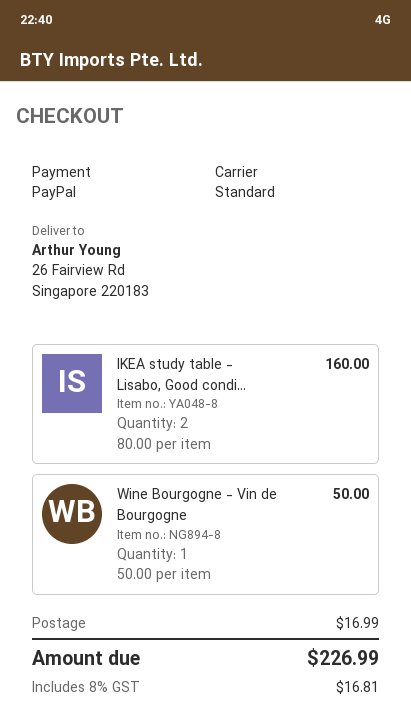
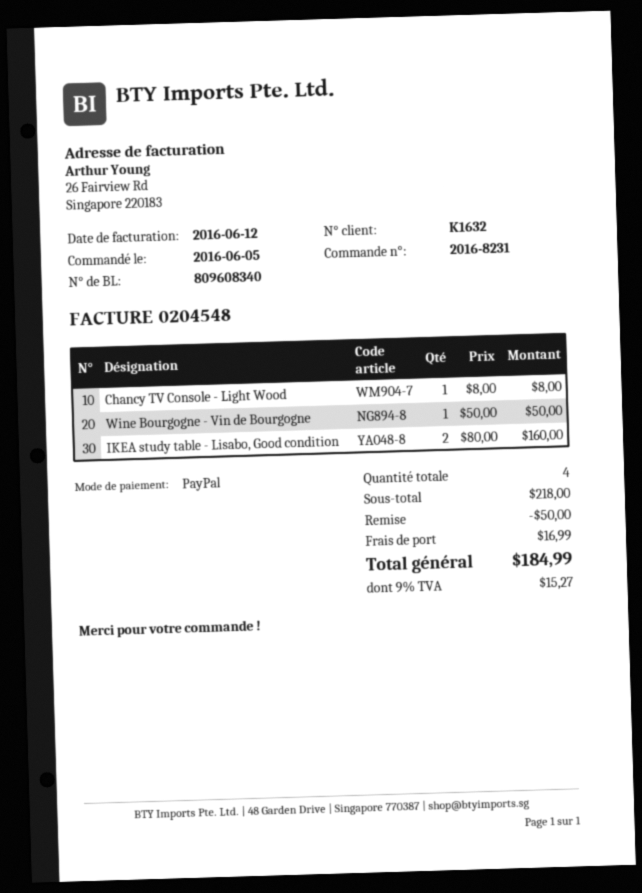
Chancy TV Console - Light Wood: none -> 1 x 8.00 = 8.00
discount: none -> 50.00
tax: 8% = 16.81 -> 9% = 15.27
total: 226.99 -> 184.99

